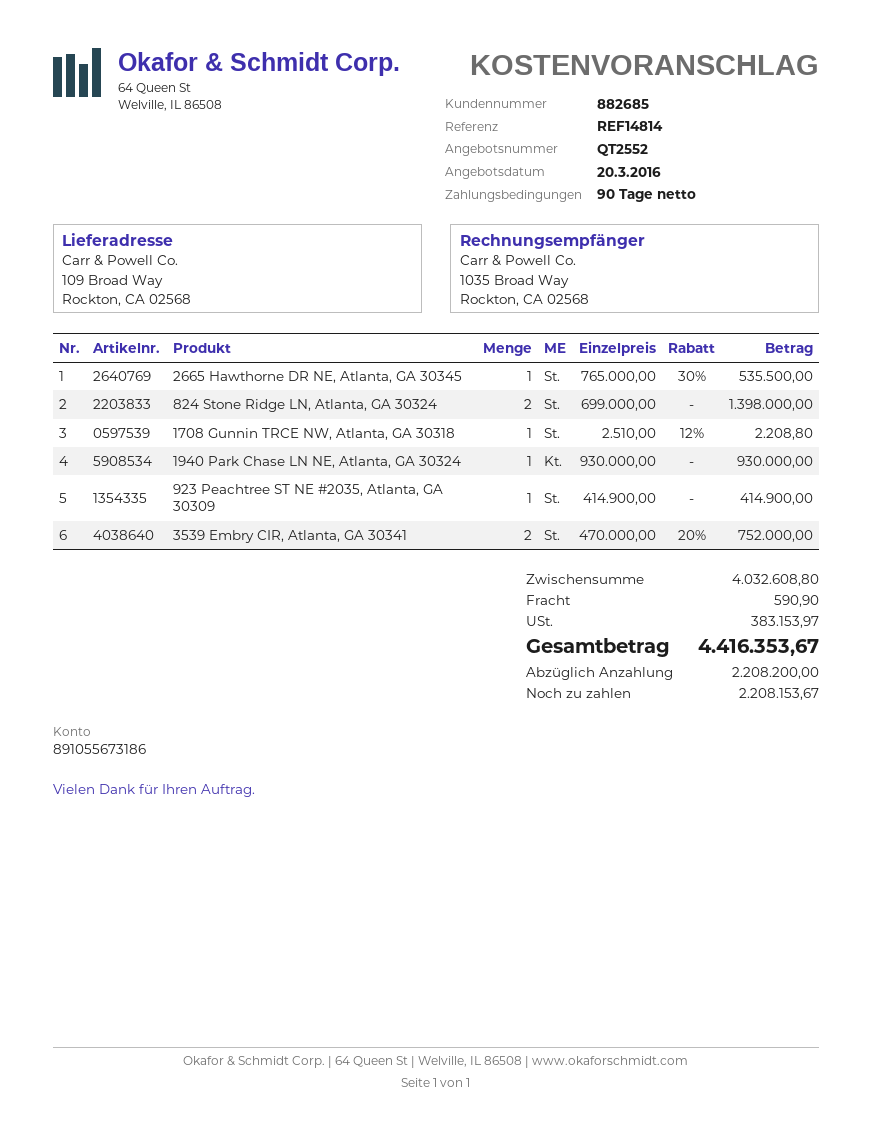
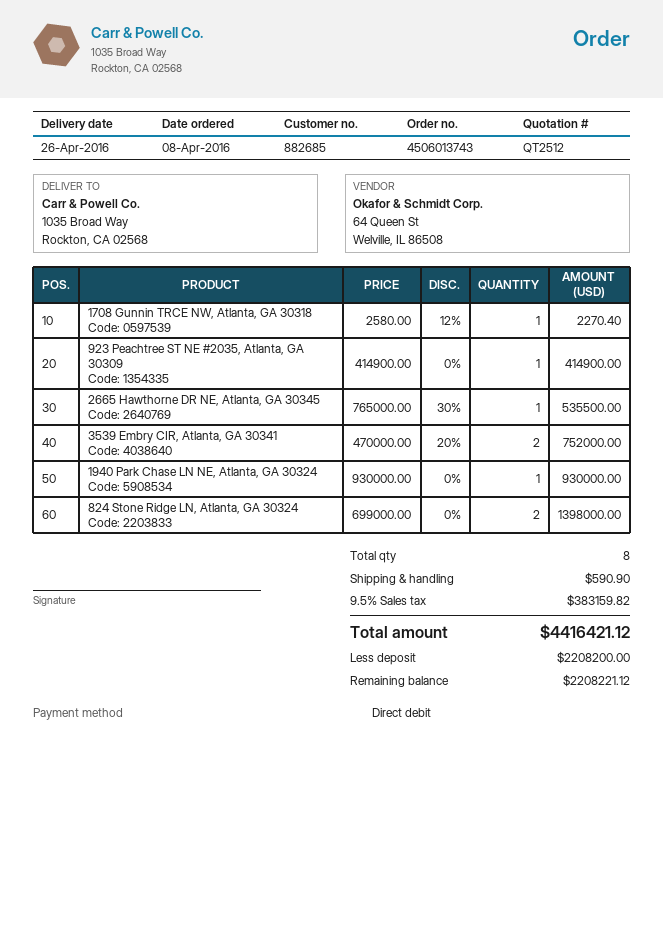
quote number: QT2552 -> QT2512
ship to: 109 Broad Way, Rockton, CA 02568 -> 1035 Broad Way, Rockton, CA 02568
1708 Gunnin TRCE NW, Atlanta, GA 30318: 1 x 2510.00 - 12% = 2208.80 -> 1 x 2580.00 - 12% = 2270.40
tax: 383153.97 -> 383159.82
total: 4416353.67 -> 4416421.12
balance: 2208153.67 -> 2208221.12

